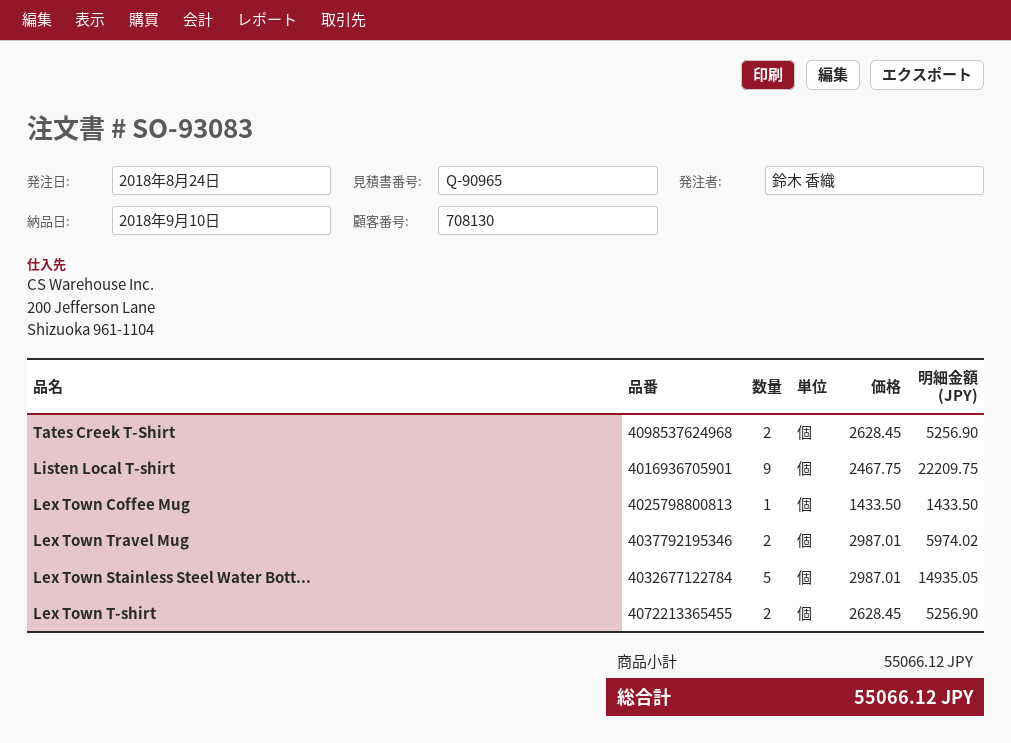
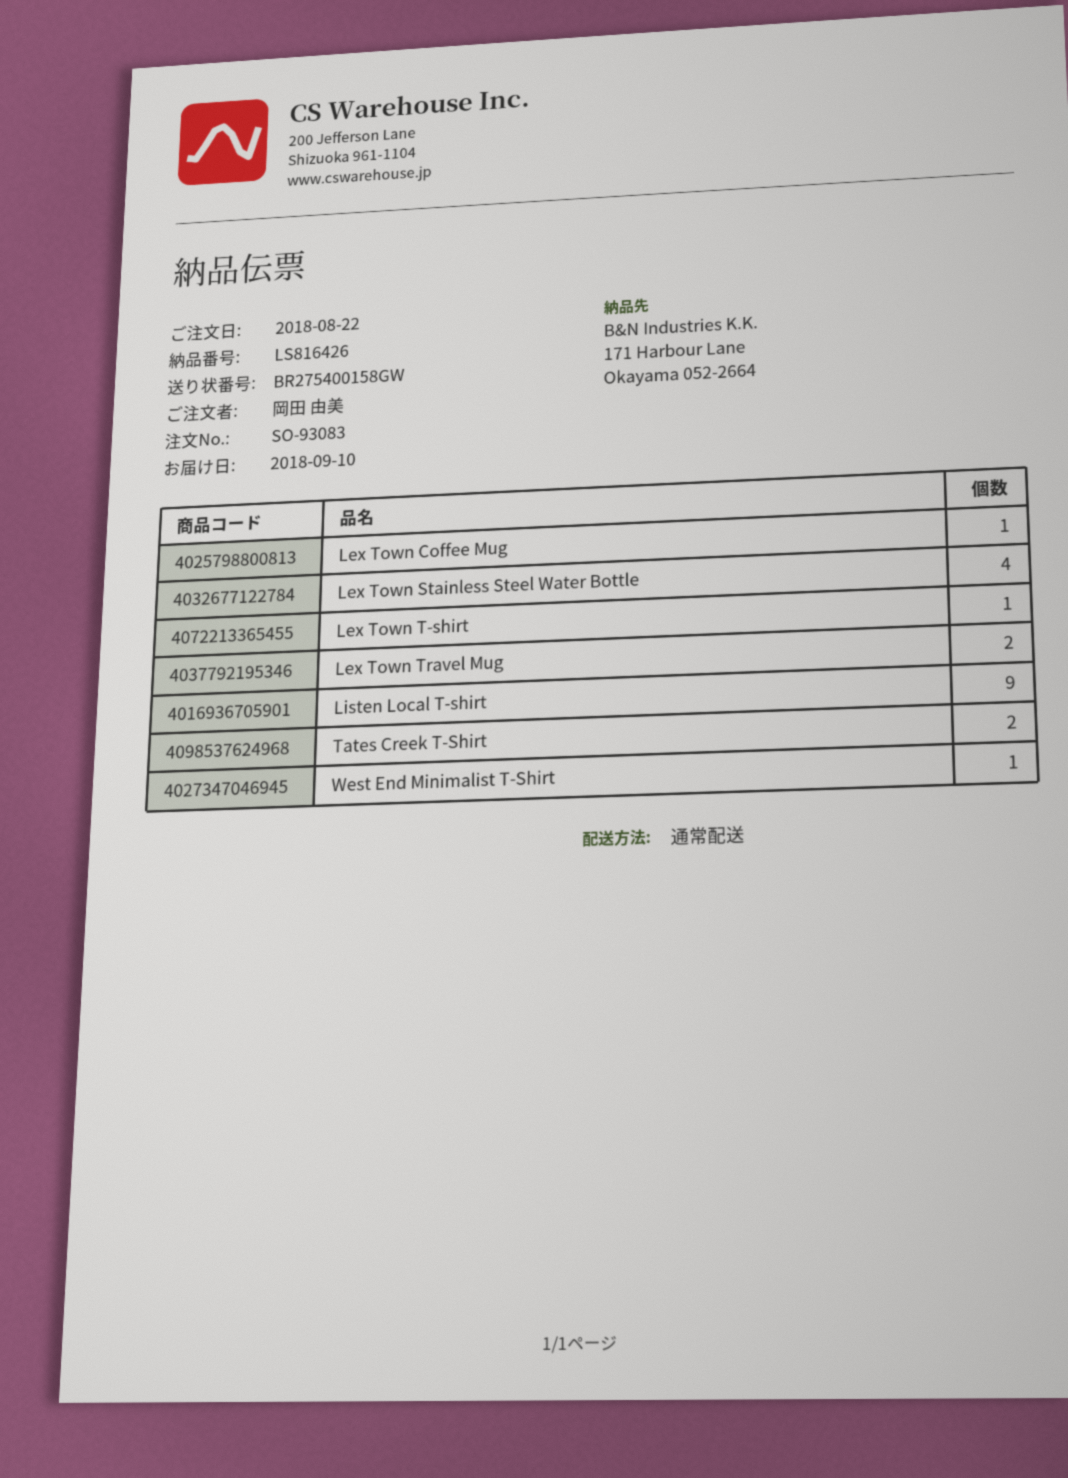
order date: 2018-08-24 -> 2018-08-22
ordered by: 鈴木 香織 -> 岡田 由美
Lex Town Stainless Steel Water Bott...: 5 -> 4
Lex Town T-shirt: 2 -> 1
West End Minimalist T-Shirt: none -> 1

